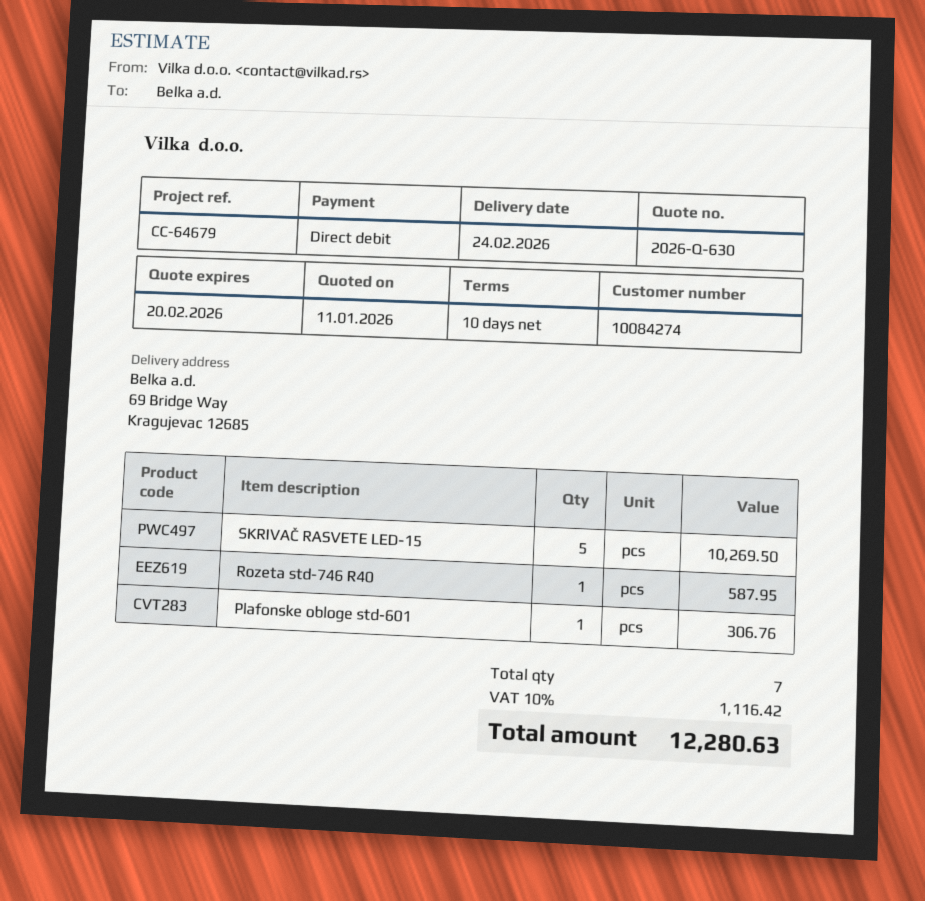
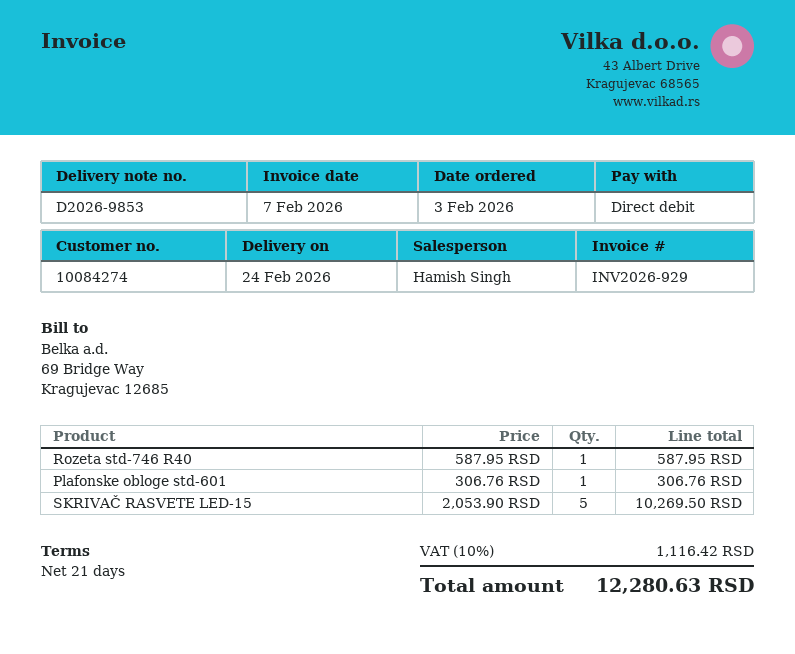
payment terms: 10 days -> 21 days

